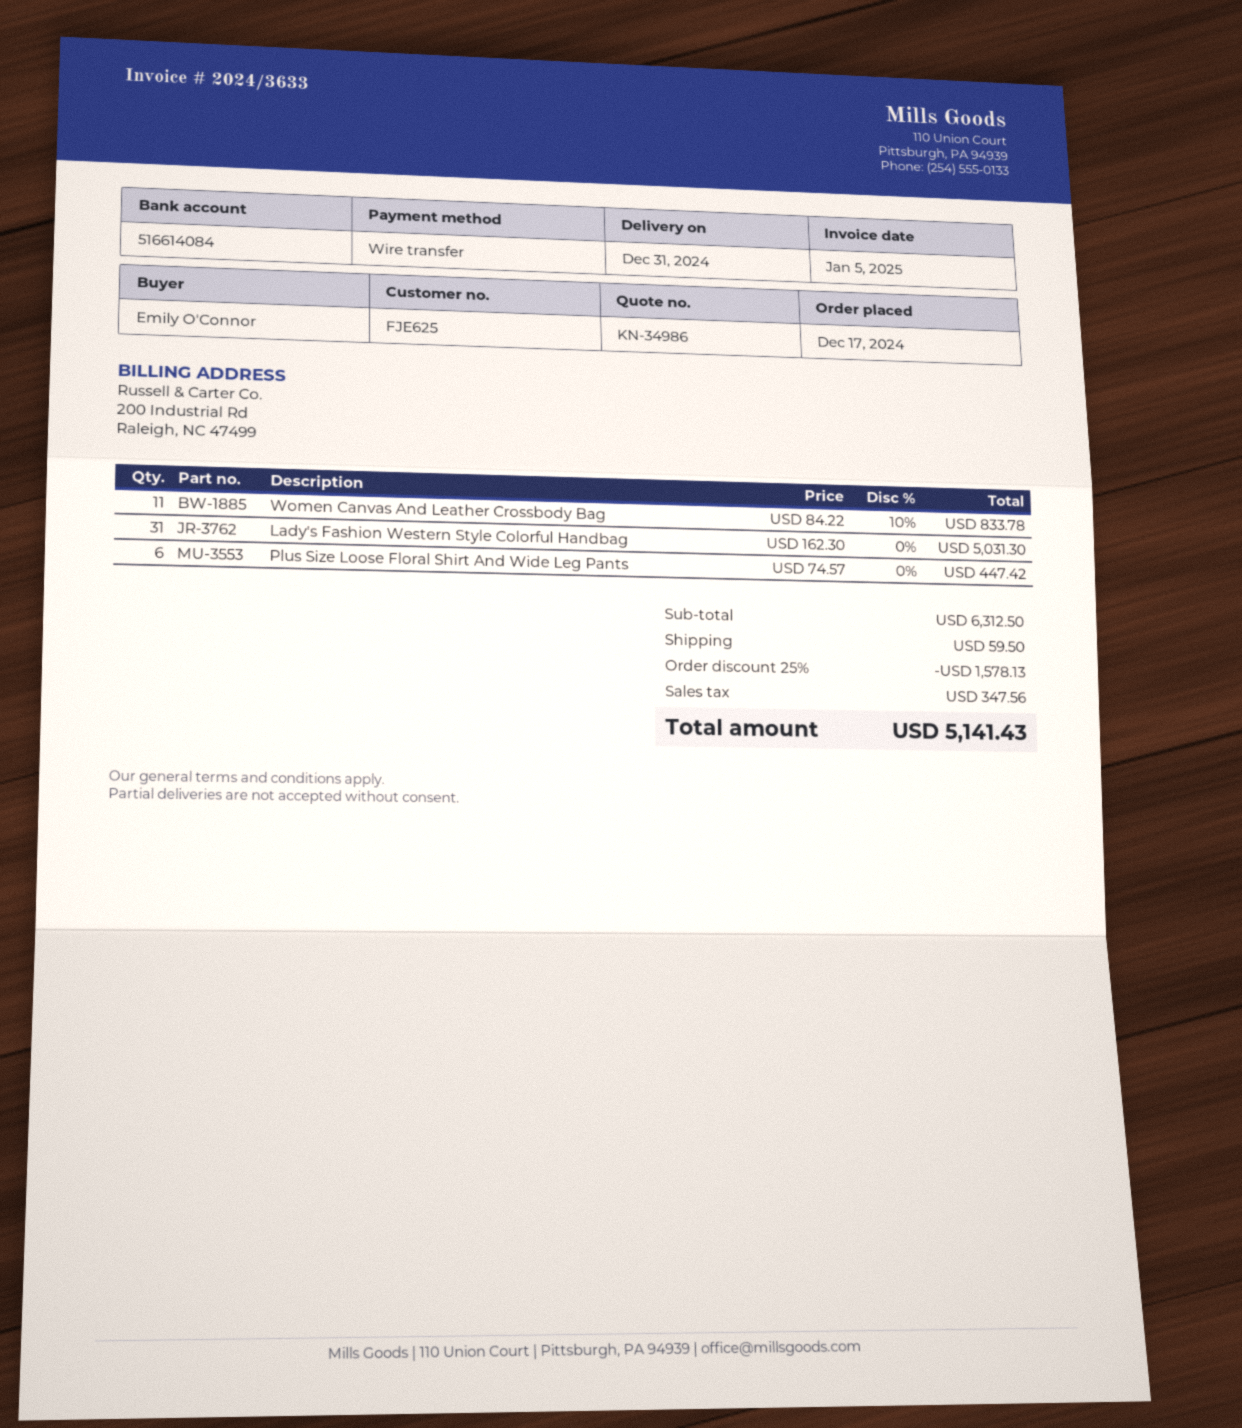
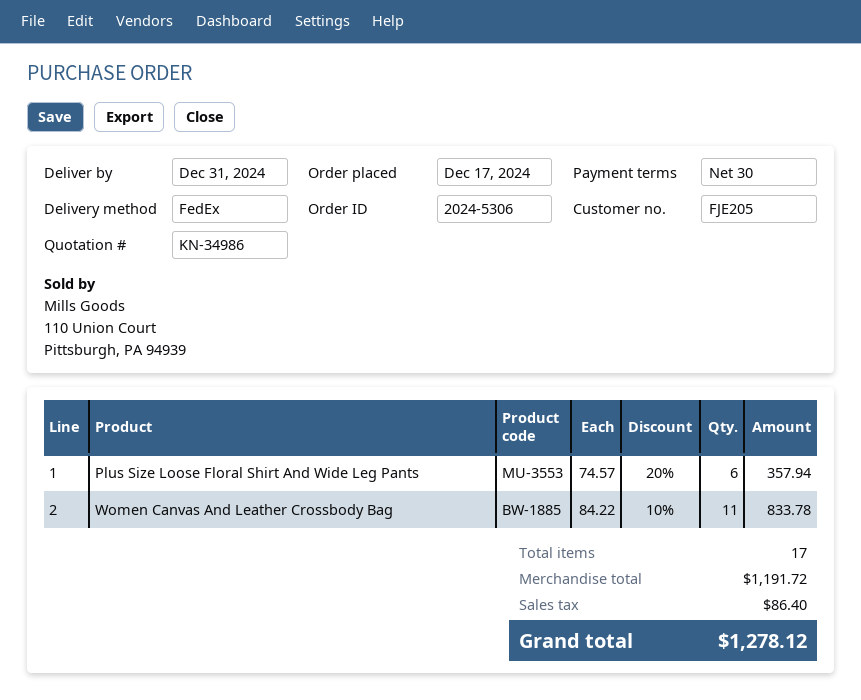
customer number: FJE625 -> FJE205
Lady's Fashion Western Style Colorful Handbag: 31 x 162.30 = 5031.30 -> none
Plus Size Loose Floral Shirt And Wide Leg Pants: 6 x 74.57 = 447.42 -> 6 x 74.57 - 20% = 357.94
subtotal: 6312.50 -> 1191.72
discount: 25% = 1578.13 -> none
shipping: 59.50 -> none
tax: 347.56 -> 86.40
total: 5141.43 -> 1278.12

